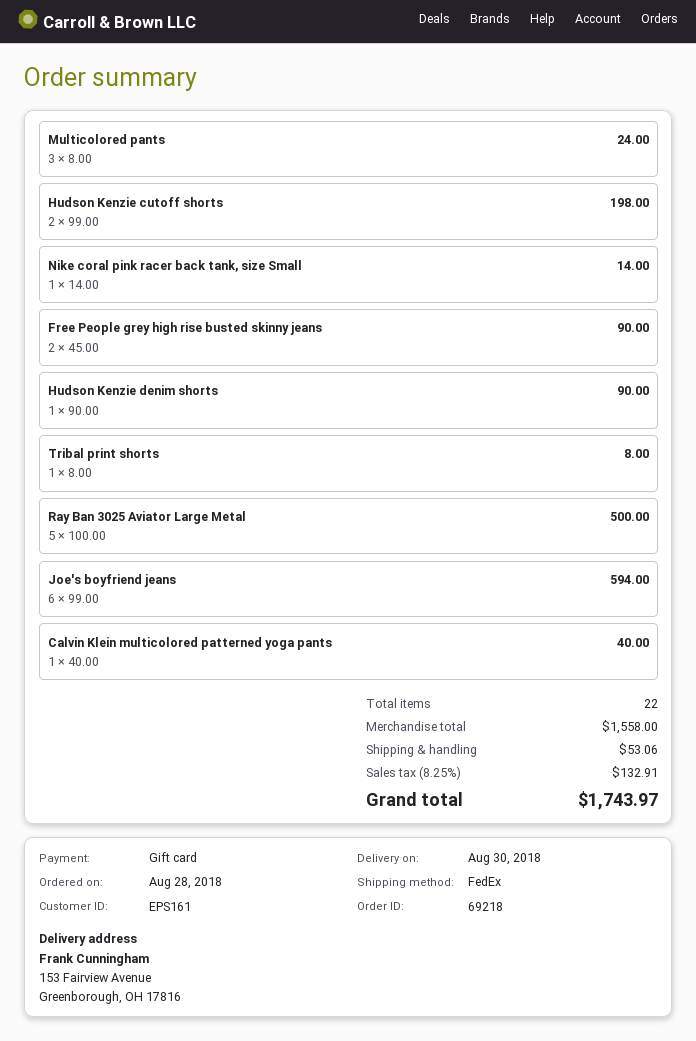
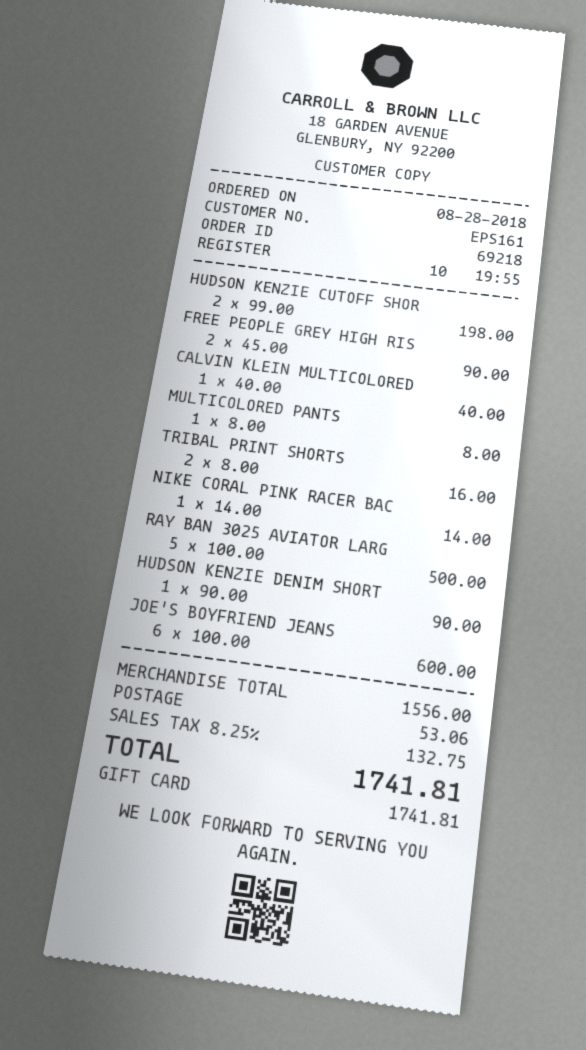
Multicolored pants: 3 x 8.00 = 24.00 -> 1 x 8.00 = 8.00
Tribal print shorts: 1 x 8.00 = 8.00 -> 2 x 8.00 = 16.00
Joe's boyfriend jeans: 6 x 99.00 = 594.00 -> 6 x 100.00 = 600.00
subtotal: 1558.00 -> 1556.00
tax: 8.25% = 132.91 -> 8.25% = 132.75
total: 1743.97 -> 1741.81

